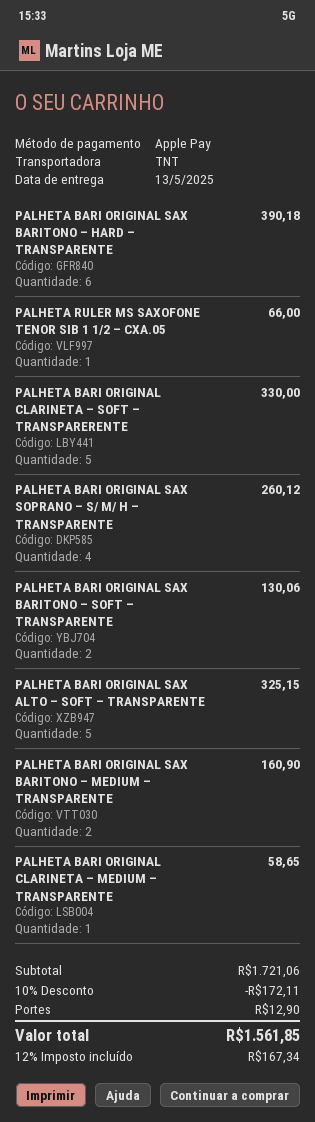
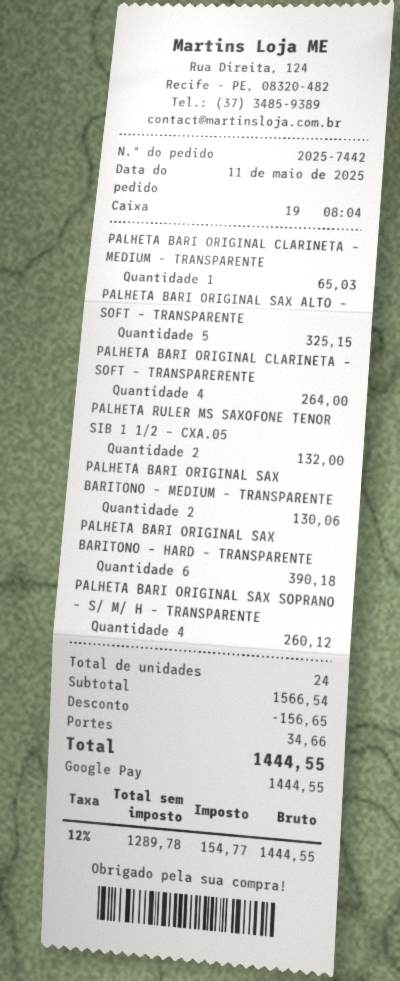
payment method: Apple Pay -> Google Pay
PALHETA RULER MS SAXOFONE TENOR SIB 1 1/2 – CXA.05: 1 for 66.00 -> 2 for 132.00
PALHETA BARI ORIGINAL CLARINETA – SOFT – TRANSPARERENTE: 5 for 330.00 -> 4 for 264.00
PALHETA BARI ORIGINAL SAX BARITONO – SOFT – TRANSPARENTE: 2 for 130.06 -> none
PALHETA BARI ORIGINAL SAX BARITONO – MEDIUM – TRANSPARENTE: 2 for 160.90 -> 2 for 130.06
PALHETA BARI ORIGINAL CLARINETA – MEDIUM – TRANSPARENTE: 1 for 58.65 -> 1 for 65.03
subtotal: 1721.06 -> 1566.54
discount: 172.11 -> 156.65
shipping: 12.90 -> 34.66
tax: 12% = 167.34 -> 12% = 154.77
total: 1561.85 -> 1444.55

